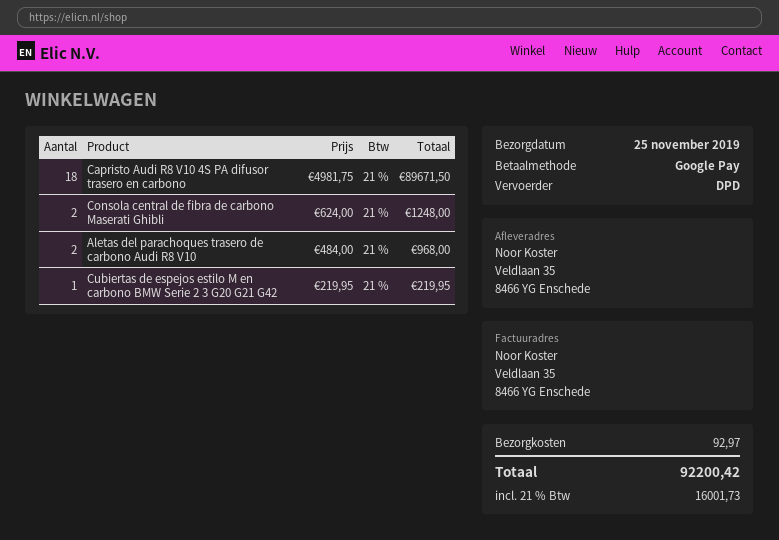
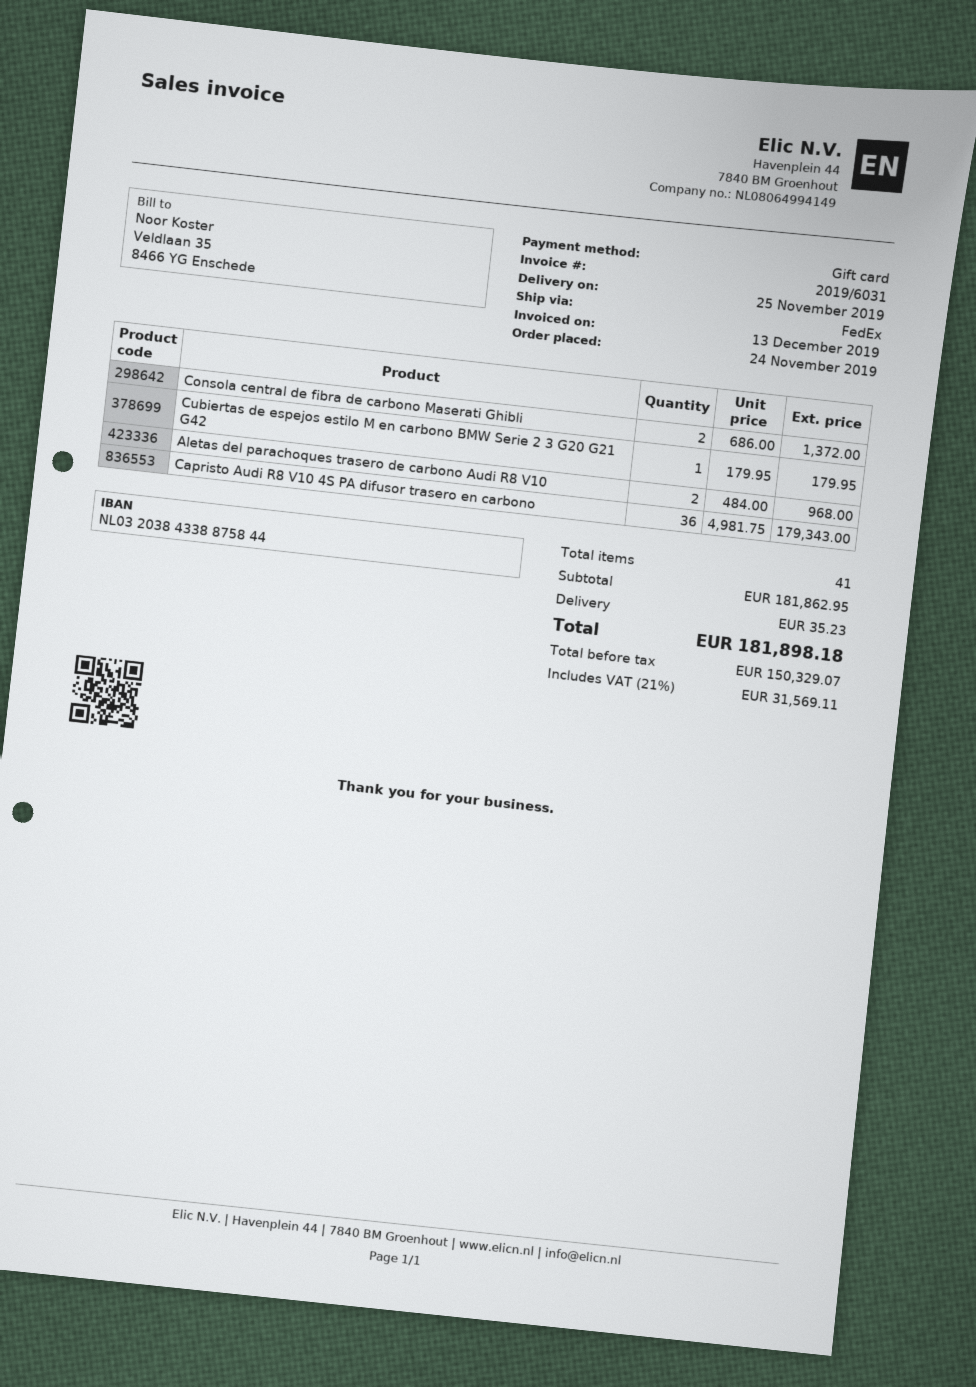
payment method: Google Pay -> gift card
shipping method: DPD -> FedEx
Capristo Audi R8 V10 4S PA difusor trasero en carbono: 18 x 4981.75 = 89671.50 -> 36 x 4981.75 = 179343.00
Consola central de fibra de carbono Maserati Ghibli: 2 x 624.00 = 1248.00 -> 2 x 686.00 = 1372.00
Cubiertas de espejos estilo M en carbono BMW Serie 2 3 G20 G21 G42: 1 x 219.95 = 219.95 -> 1 x 179.95 = 179.95
shipping: 92.97 -> 35.23
tax: 21% = 16001.73 -> 21% = 31569.11
total: 92200.42 -> 181898.18

